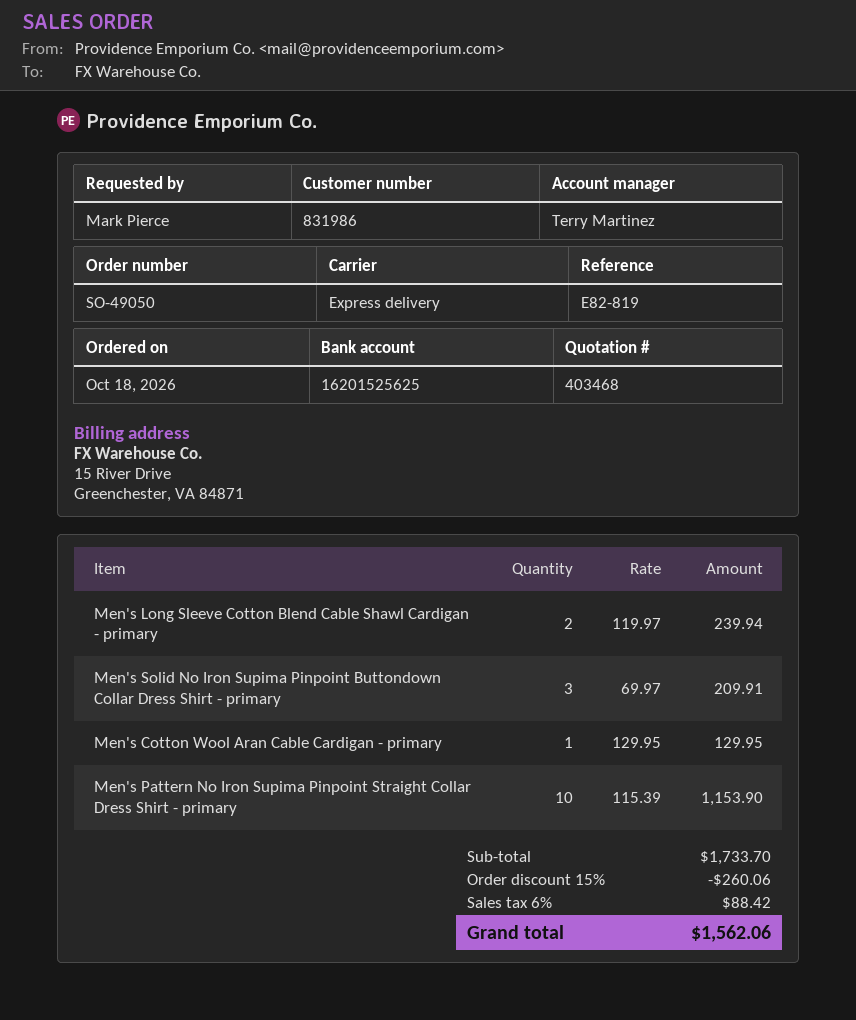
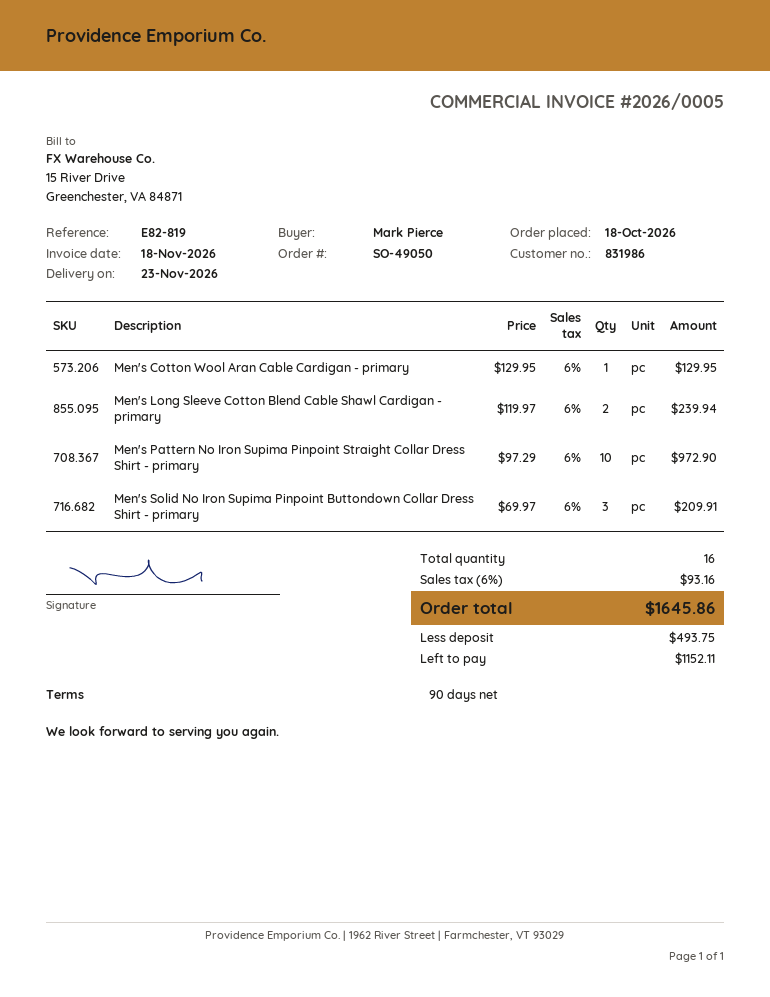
Men's Pattern No Iron Supima Pinpoint Straight Collar Dress Shirt - primary: 10 x 115.39 = 1153.90 -> 10 x 97.29 = 972.90
discount: 15% = 260.06 -> none
tax: 6% = 88.42 -> 6% = 93.16
total: 1562.06 -> 1645.86

